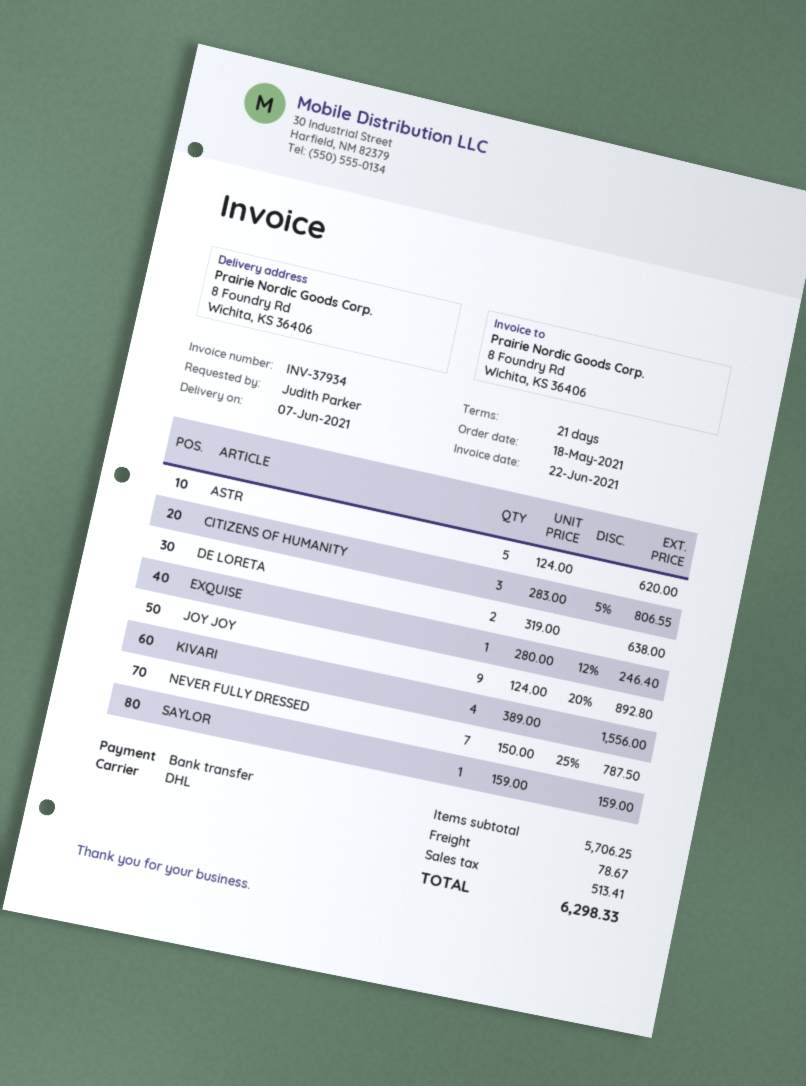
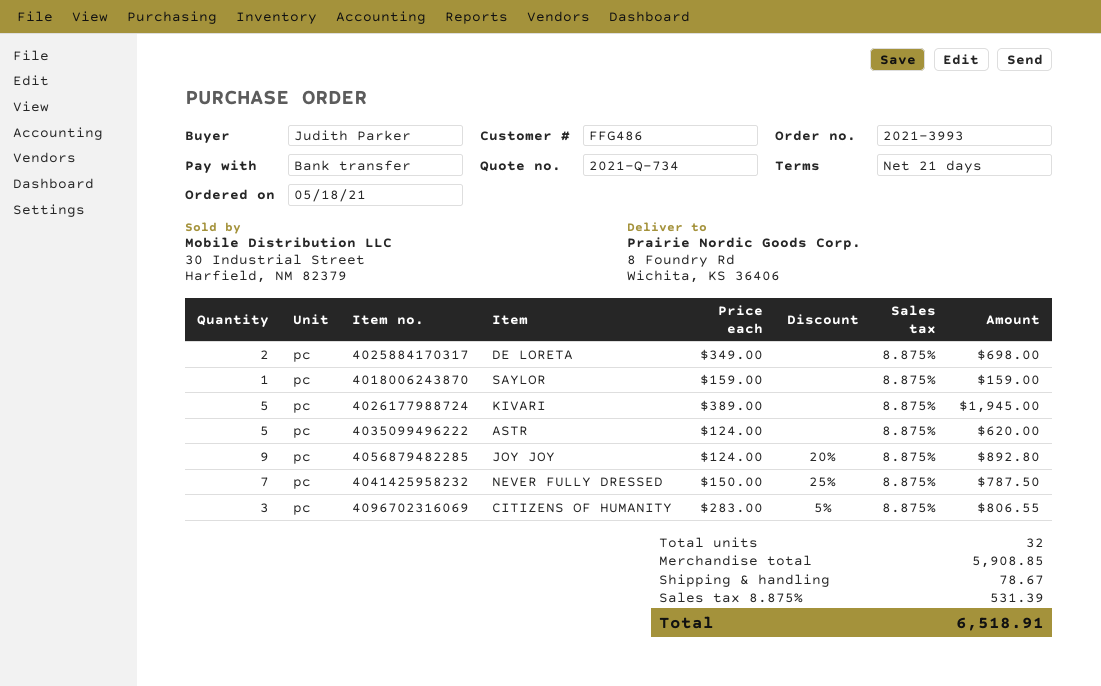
DE LORETA: 2 x 319.00 = 638.00 -> 2 x 349.00 = 698.00
EXQUISE: 1 x 280.00 - 12% = 246.40 -> none
KIVARI: 4 x 389.00 = 1556.00 -> 5 x 389.00 = 1945.00
subtotal: 5706.25 -> 5908.85
tax: 513.41 -> 531.39
total: 6298.33 -> 6518.91

